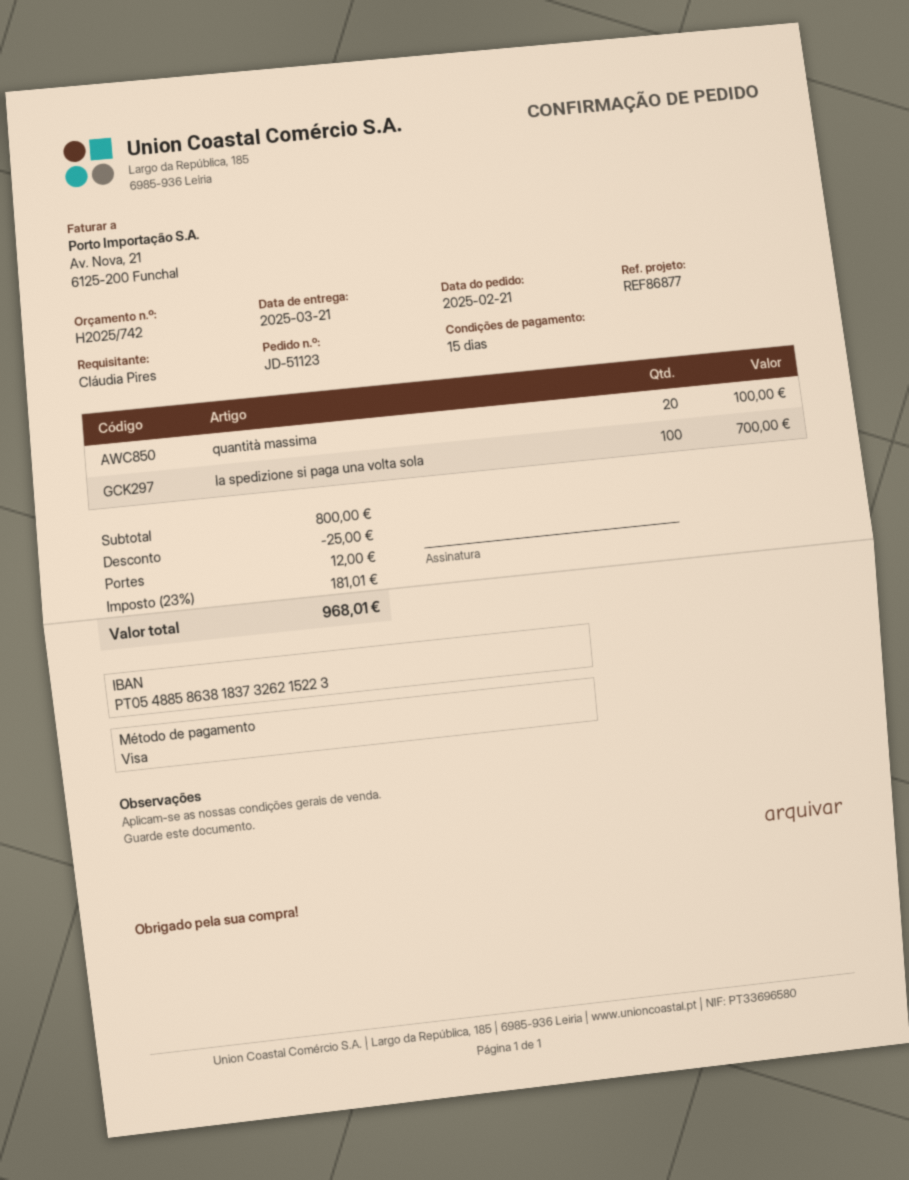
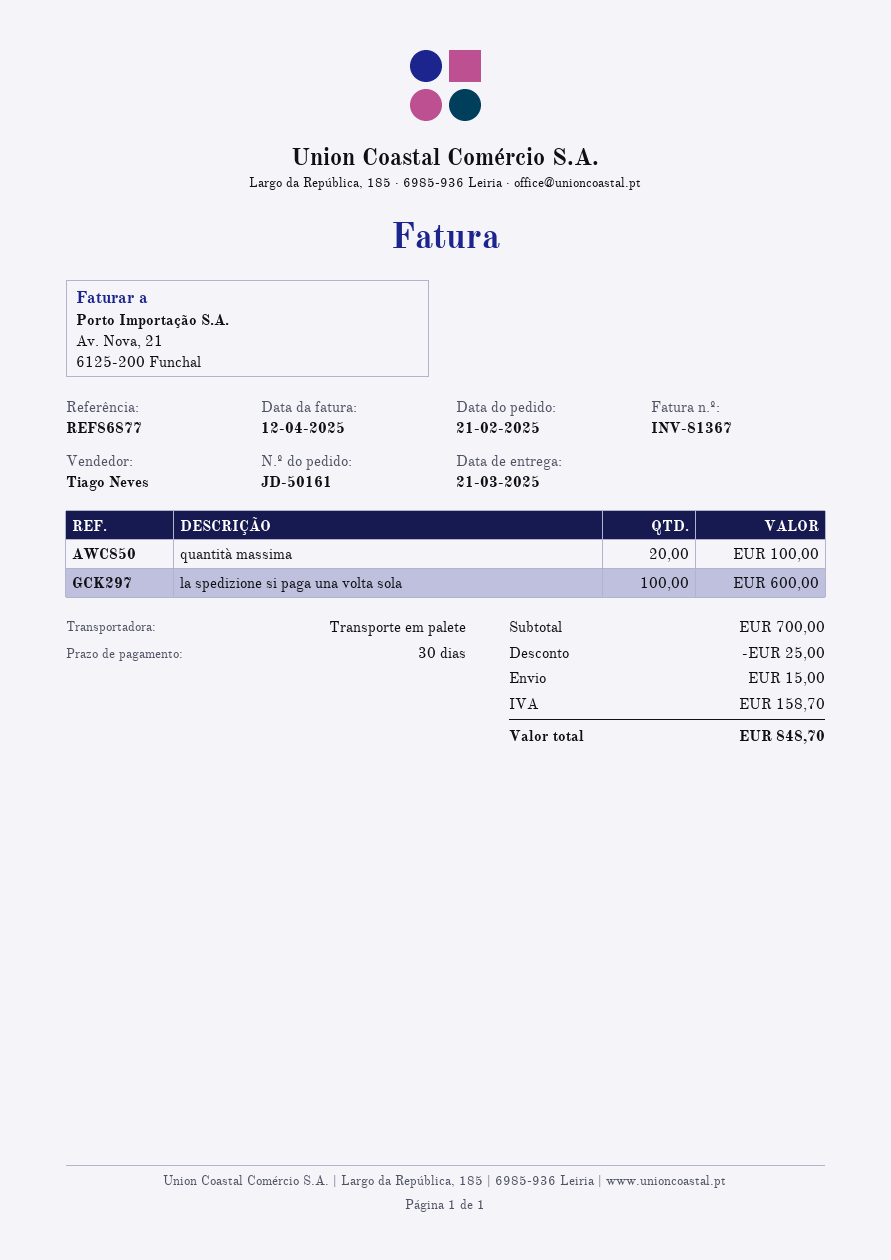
order number: JD-51123 -> JD-50161
payment terms: 15 days -> 30 days
la spedizione si paga una volta sola: 100 for 700.00 -> 100 for 600.00
subtotal: 800.00 -> 700.00
shipping: 12.00 -> 15.00
tax: 181.01 -> 158.70
total: 968.01 -> 848.70

